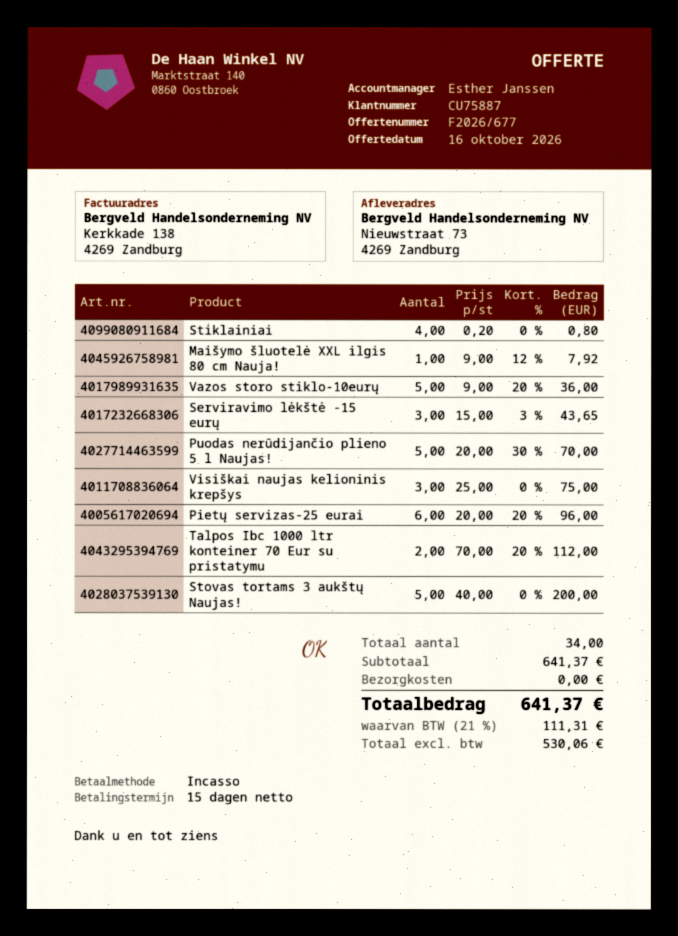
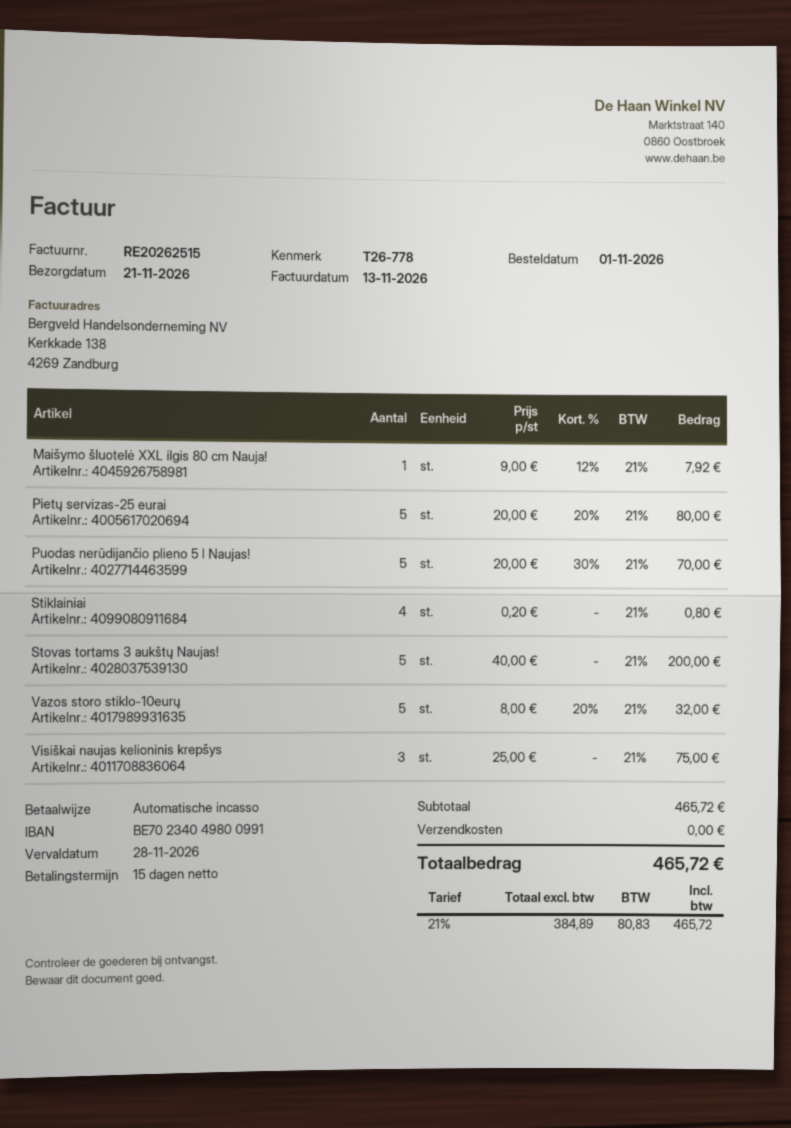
Vazos storo stiklo-10eurų: 5 x 9.00 - 20% = 36.00 -> 5 x 8.00 - 20% = 32.00
Serviravimo lėkštė -15 eurų: 3 x 15.00 - 3% = 43.65 -> none
Pietų servizas-25 eurai: 6 x 20.00 - 20% = 96.00 -> 5 x 20.00 - 20% = 80.00
Talpos Ibc 1000 ltr konteiner 70 Eur su pristatymu: 2 x 70.00 - 20% = 112.00 -> none
subtotal: 641.37 -> 465.72
net: 530.06 -> 384.89
tax: 21% = 111.31 -> 21% = 80.83
total: 641.37 -> 465.72

